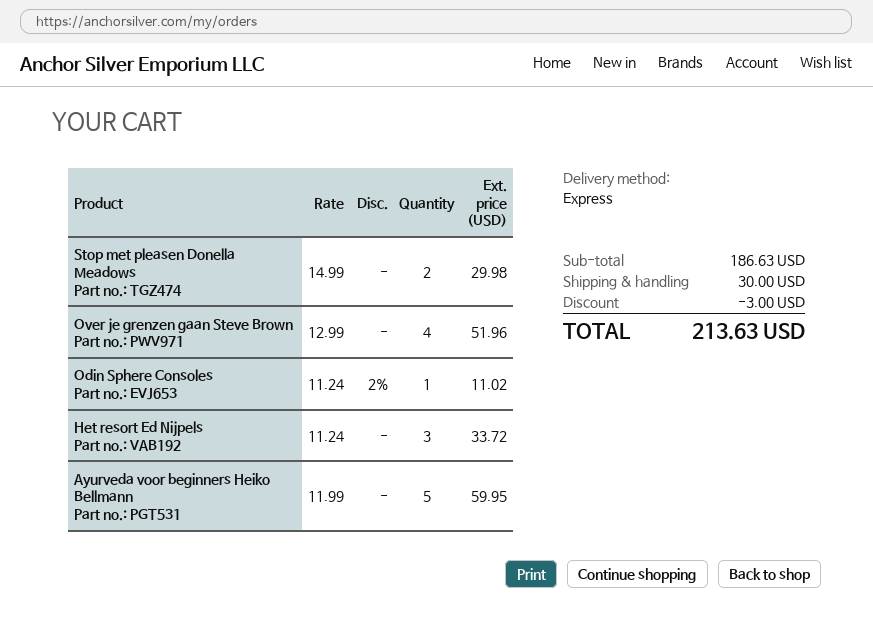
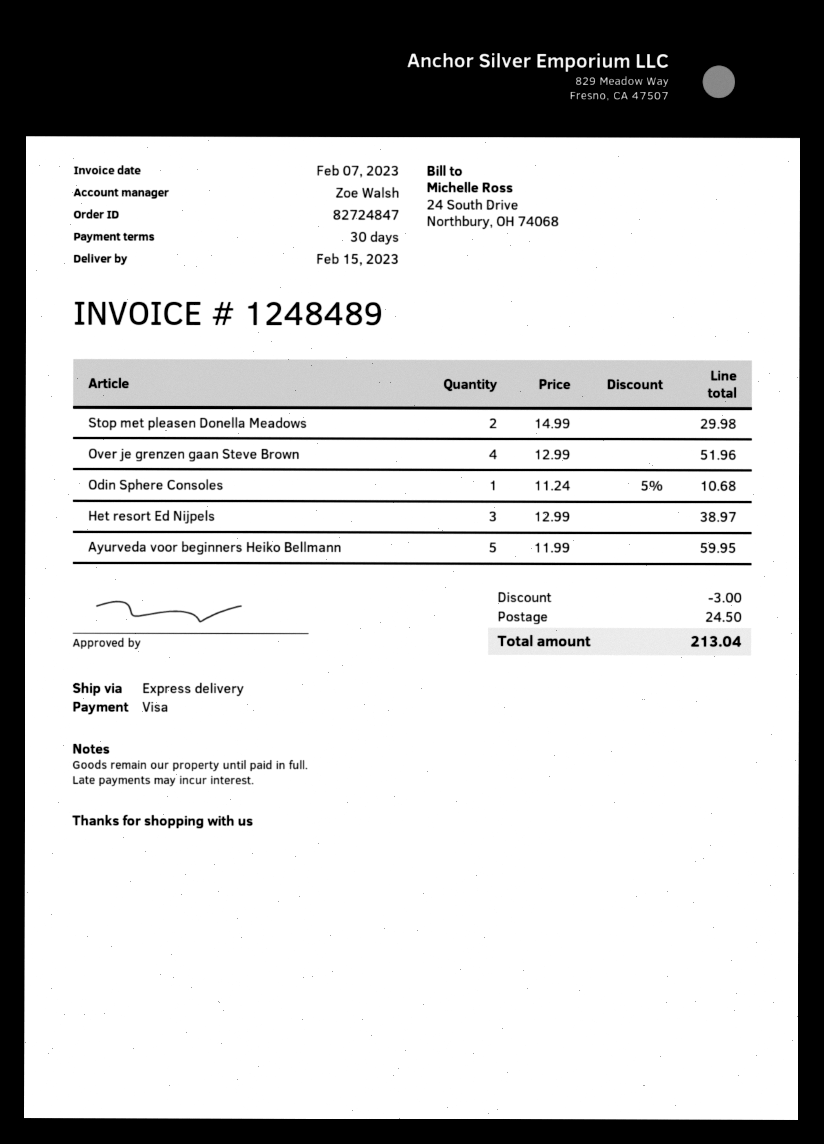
Odin Sphere Consoles: 1 x 11.24 - 2% = 11.02 -> 1 x 11.24 - 5% = 10.68
Het resort Ed Nijpels: 3 x 11.24 = 33.72 -> 3 x 12.99 = 38.97
shipping: 30.00 -> 24.50
total: 213.63 -> 213.04

